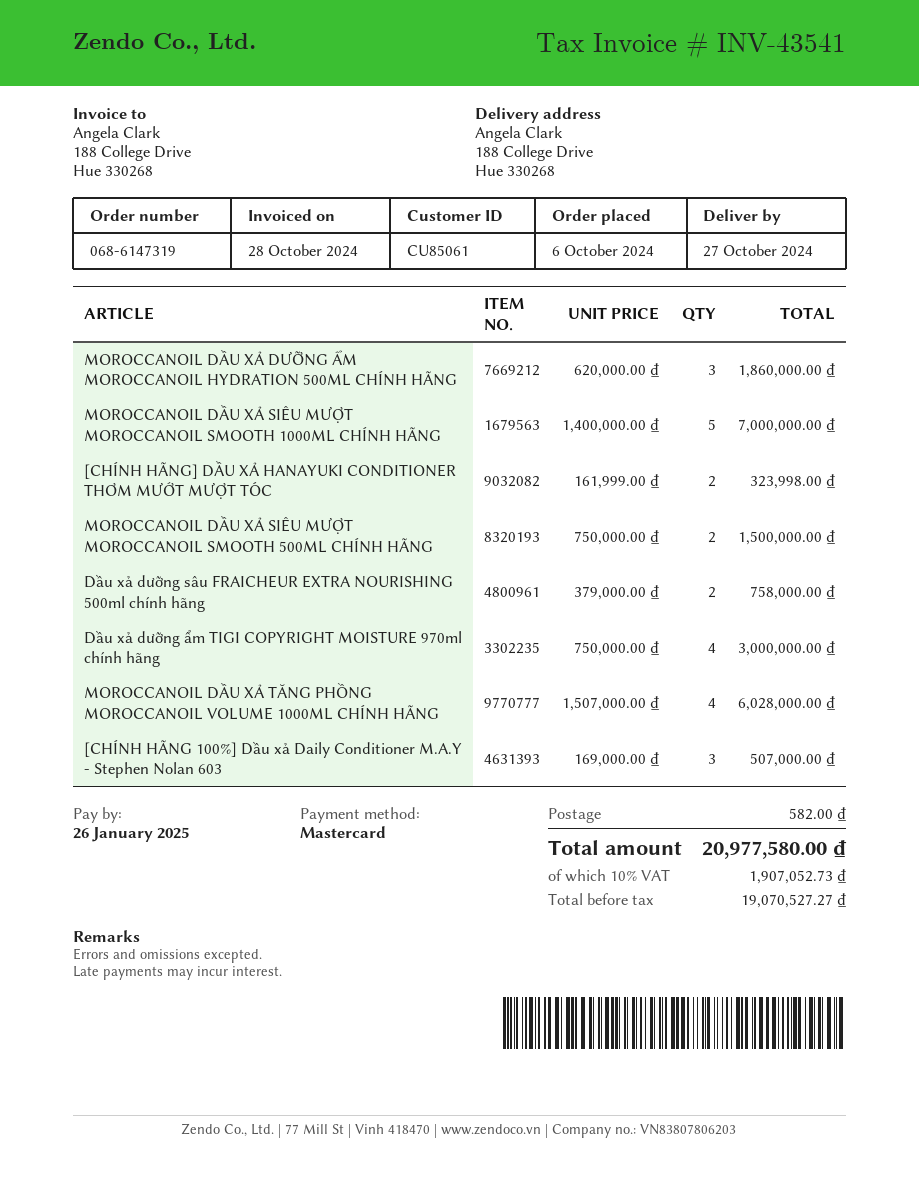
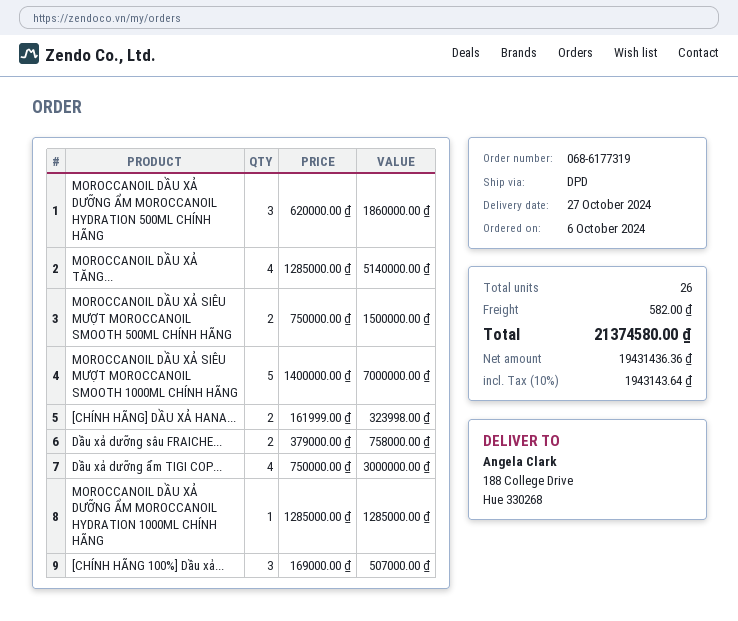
order number: 068-6147319 -> 068-6177319
MOROCCANOIL DẦU XẢ TĂNG PHỒNG MOROCCANOIL VOLUME 1000ML CHÍNH HÃNG: 4 x 1507000.00 = 6028000.00 -> 4 x 1285000.00 = 5140000.00
MOROCCANOIL DẦU XẢ DƯỠNG ẨM MOROCCANOIL HYDRATION 1000ML CHÍNH HÃNG: none -> 1 x 1285000.00 = 1285000.00
net: 19070527.27 -> 19431436.36
tax: 10% = 1907052.73 -> 10% = 1943143.64
total: 20977580.00 -> 21374580.00

